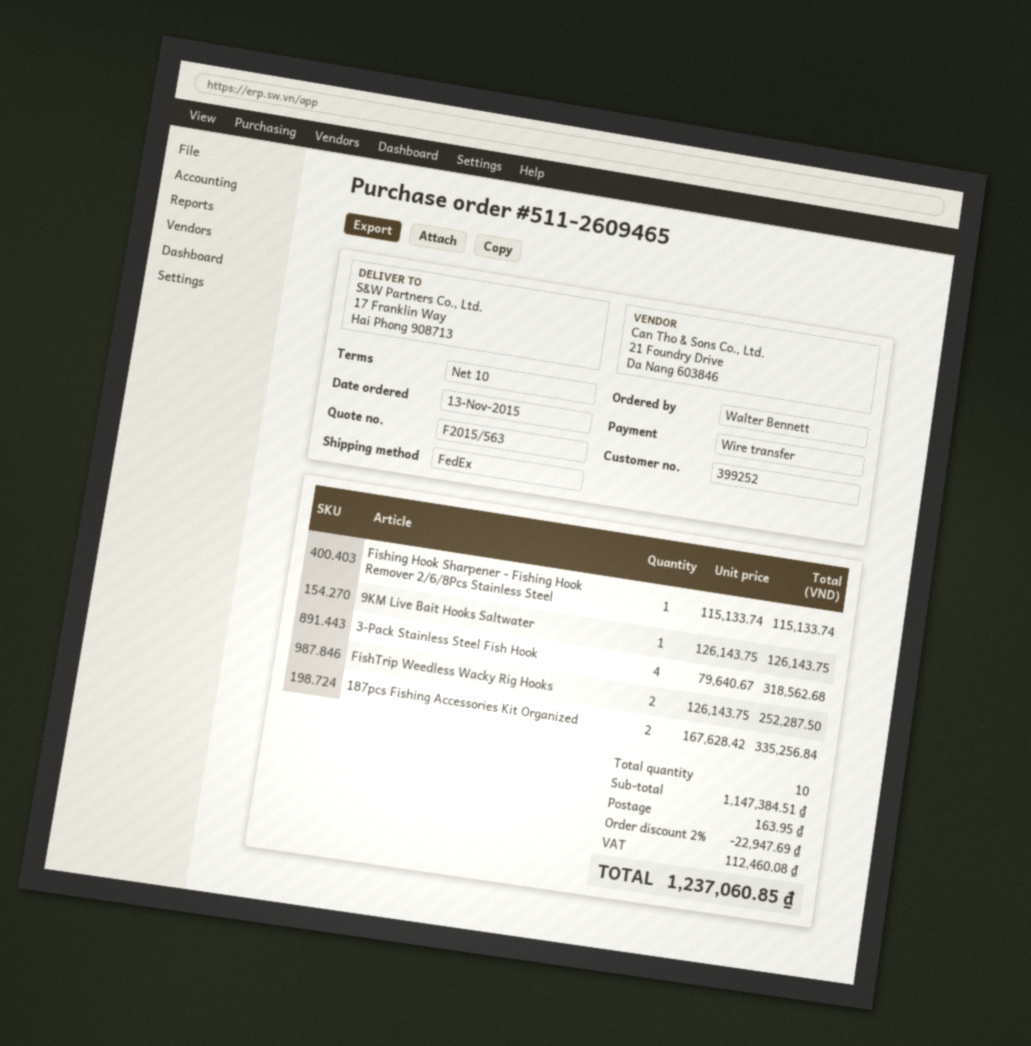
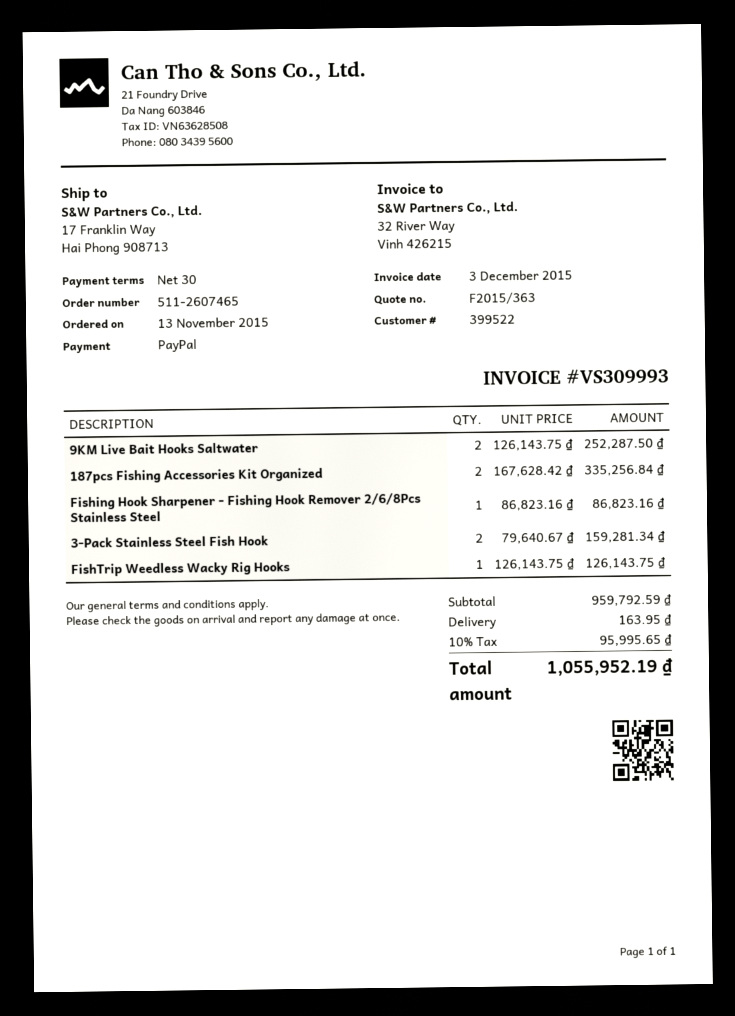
quote number: F2015/563 -> F2015/363
order number: 511-2609465 -> 511-2607465
payment terms: 10 days -> 30 days
customer number: 399252 -> 399522
payment method: bank transfer -> PayPal
Fishing Hook Sharpener - Fishing Hook Remover 2/6/8Pcs Stainless Steel: 1 x 115133.74 = 115133.74 -> 1 x 86823.16 = 86823.16
9KM Live Bait Hooks Saltwater: 1 x 126143.75 = 126143.75 -> 2 x 126143.75 = 252287.50
3-Pack Stainless Steel Fish Hook: 4 x 79640.67 = 318562.68 -> 2 x 79640.67 = 159281.34
FishTrip Weedless Wacky Rig Hooks: 2 x 126143.75 = 252287.50 -> 1 x 126143.75 = 126143.75
subtotal: 1147384.51 -> 959792.59
discount: 2% = 22947.69 -> none
tax: 112460.08 -> 95995.65
total: 1237060.85 -> 1055952.19

